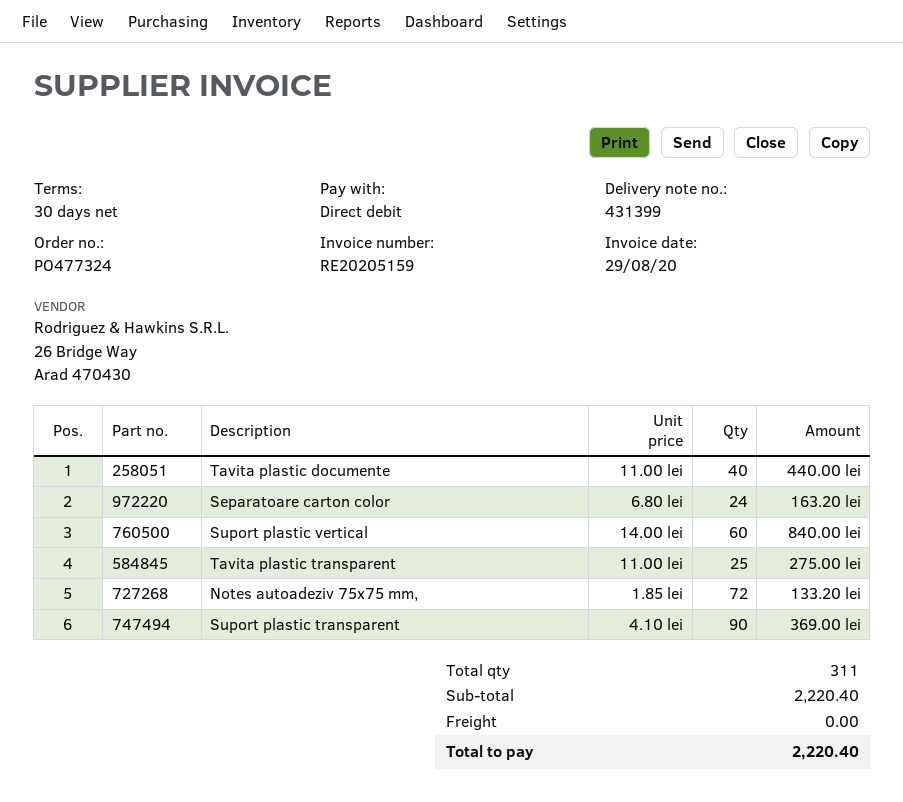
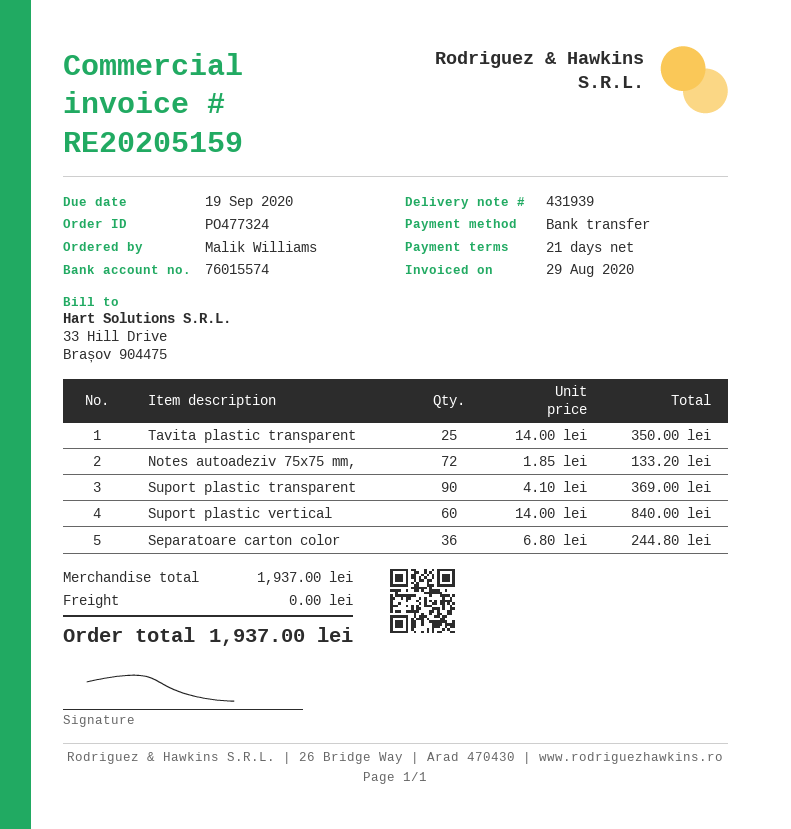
delivery note number: 431399 -> 431939
payment terms: 30 days -> 21 days
payment method: direct debit -> bank transfer
Tavita plastic documente: 40 x 11.00 = 440.00 -> none
Separatoare carton color: 24 x 6.80 = 163.20 -> 36 x 6.80 = 244.80
Tavita plastic transparent: 25 x 11.00 = 275.00 -> 25 x 14.00 = 350.00
subtotal: 2220.40 -> 1937.00
total: 2220.40 -> 1937.00

